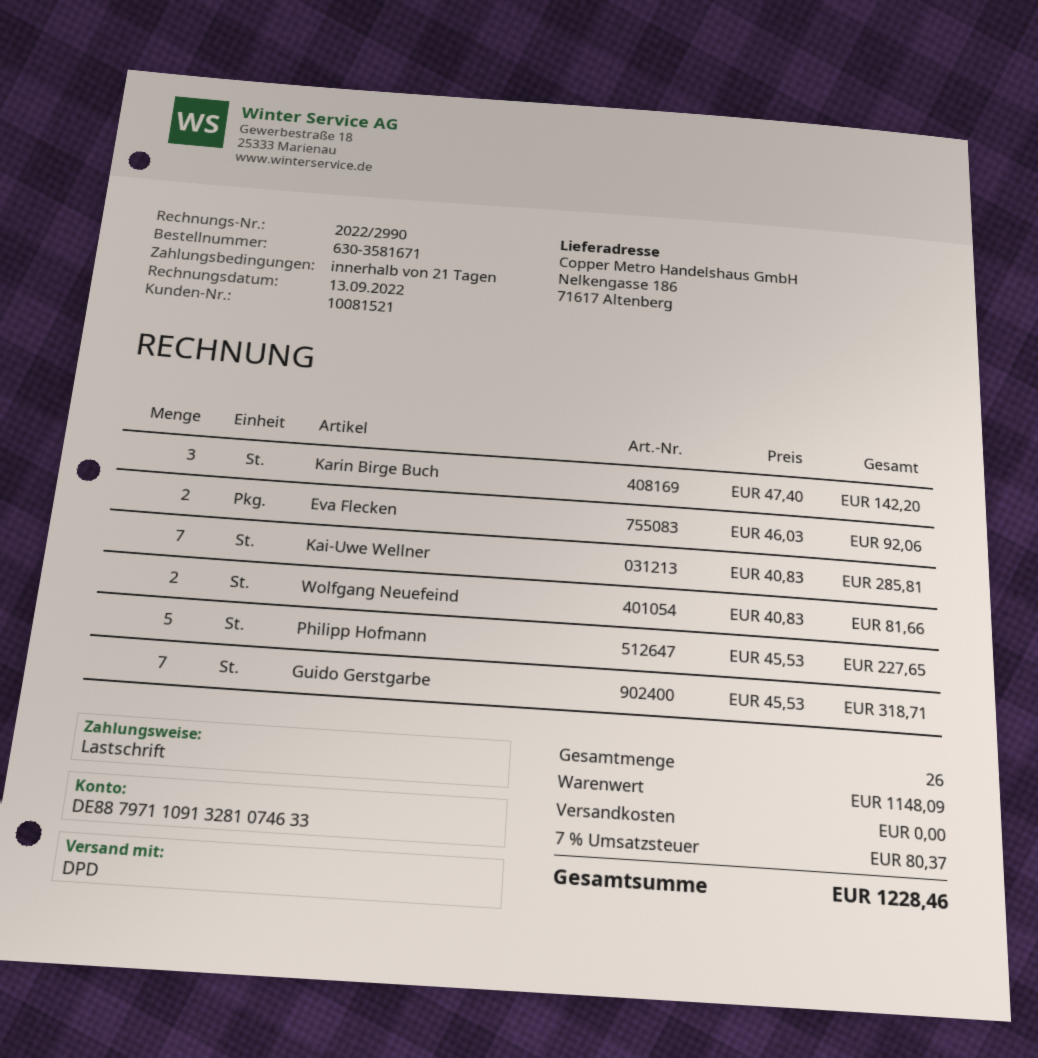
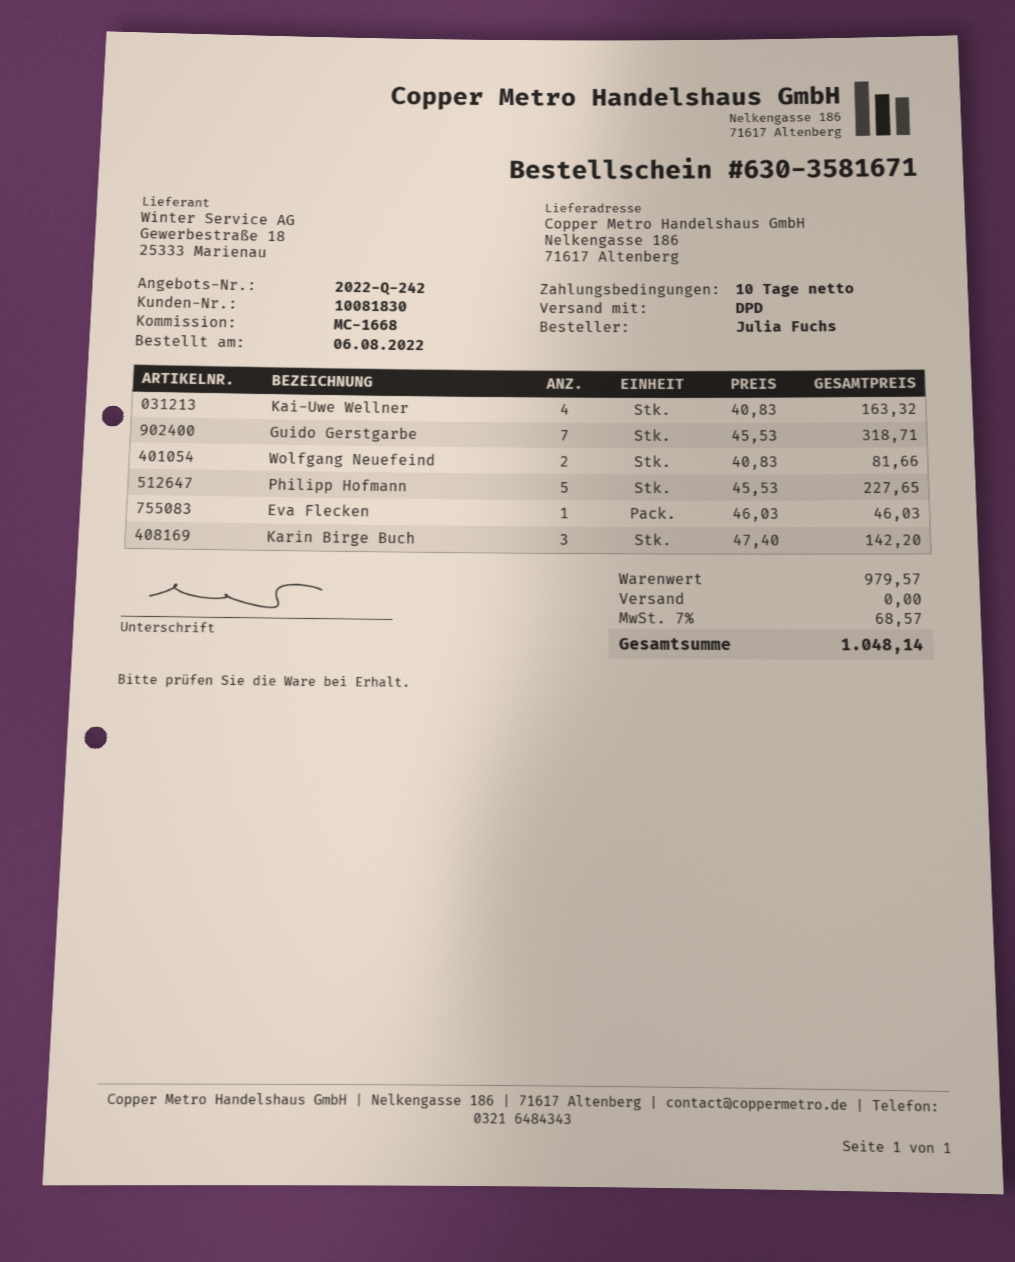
payment terms: 21 days -> 10 days
customer number: 10081521 -> 10081830
Eva Flecken: 2 x 46.03 = 92.06 -> 1 x 46.03 = 46.03
Kai-Uwe Wellner: 7 x 40.83 = 285.81 -> 4 x 40.83 = 163.32
subtotal: 1148.09 -> 979.57
tax: 7% = 80.37 -> 7% = 68.57
total: 1228.46 -> 1048.14

